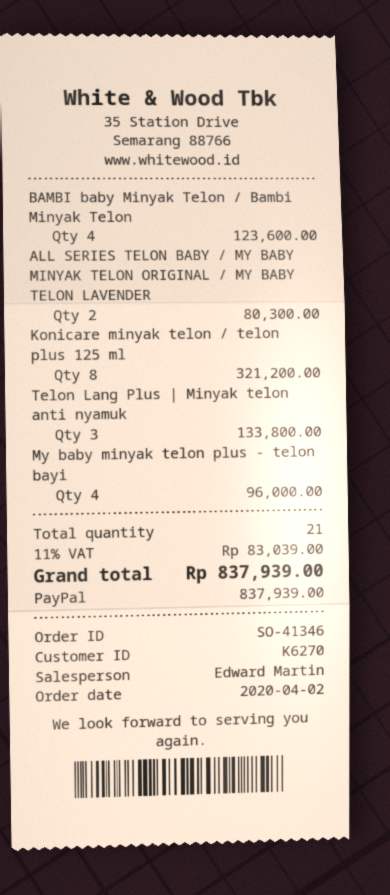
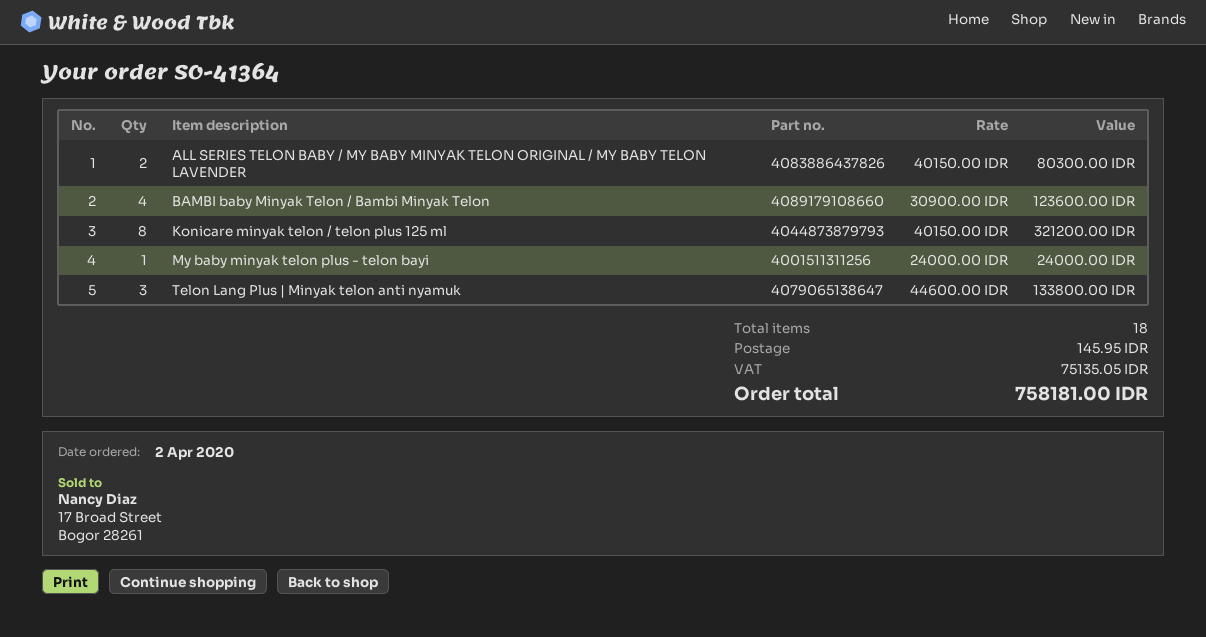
order number: SO-41346 -> SO-41364
My baby minyak telon plus - telon bayi: 4 for 96000.00 -> 1 for 24000.00
total quantity: 21 -> 18
shipping: none -> 145.95
tax: 83039.00 -> 75135.05
total: 837939.00 -> 758181.00

